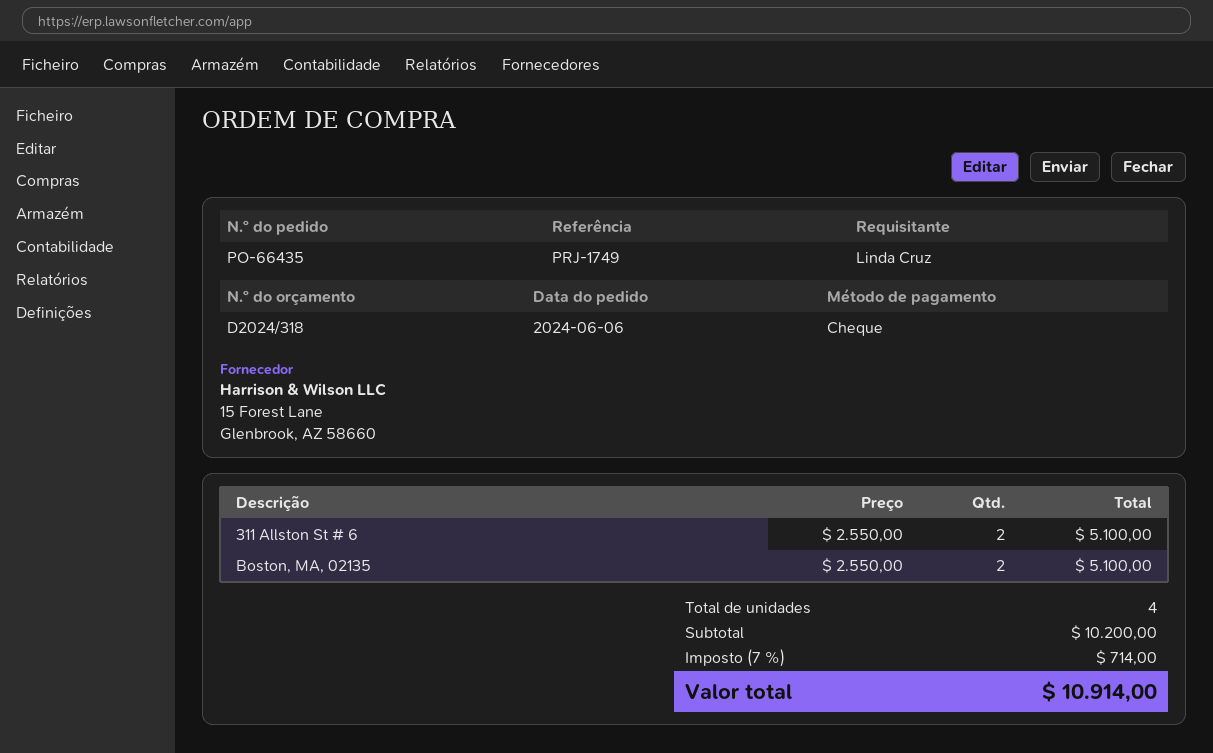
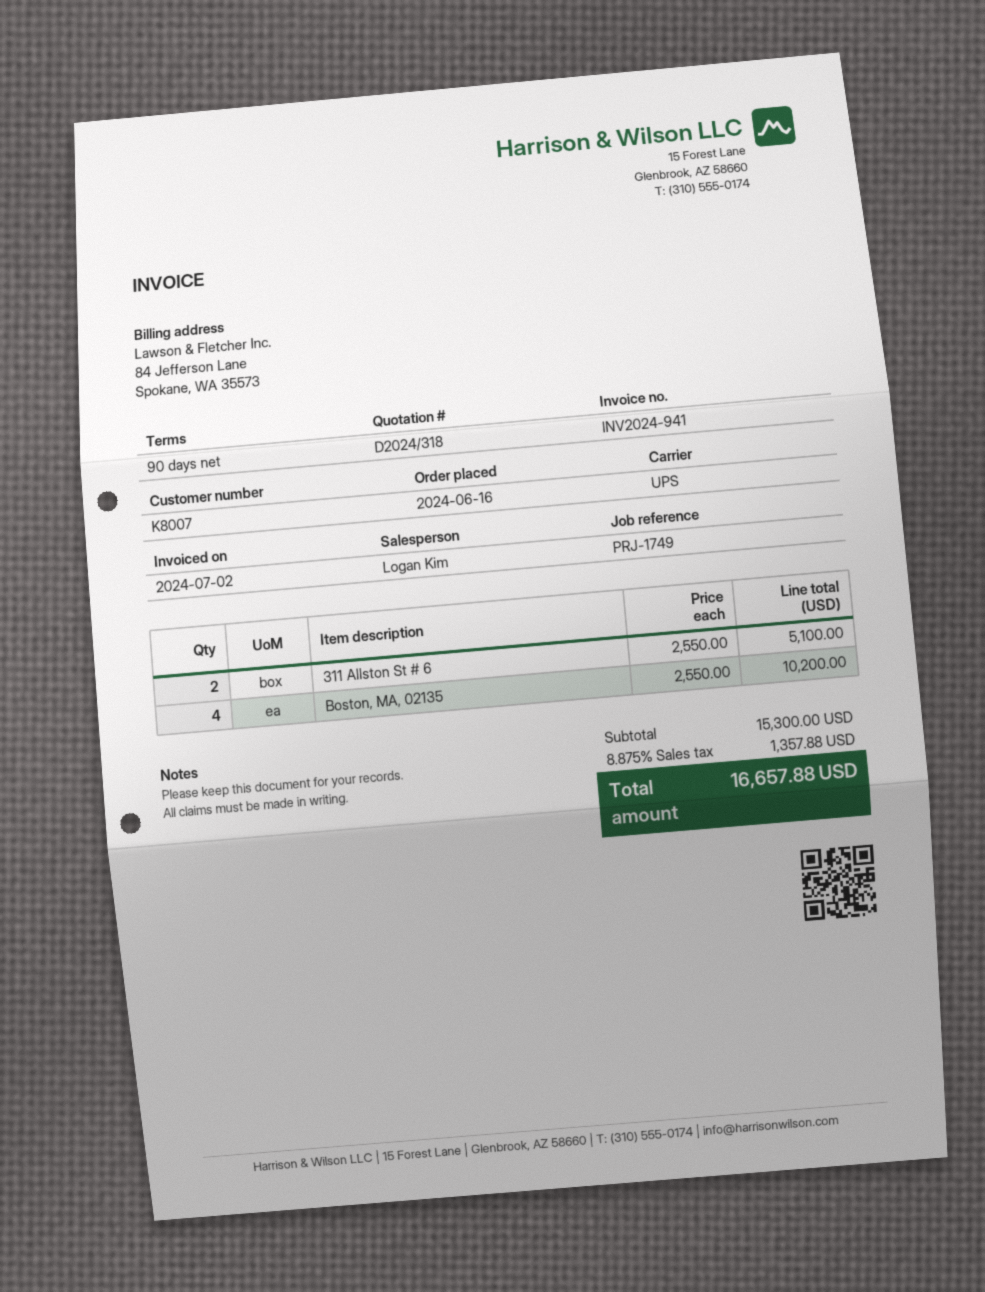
order date: 2024-06-06 -> 2024-06-16
Boston, MA, 02135: 2 x 2550.00 = 5100.00 -> 4 x 2550.00 = 10200.00
subtotal: 10200.00 -> 15300.00
tax: 7% = 714.00 -> 8.875% = 1357.88
total: 10914.00 -> 16657.88

